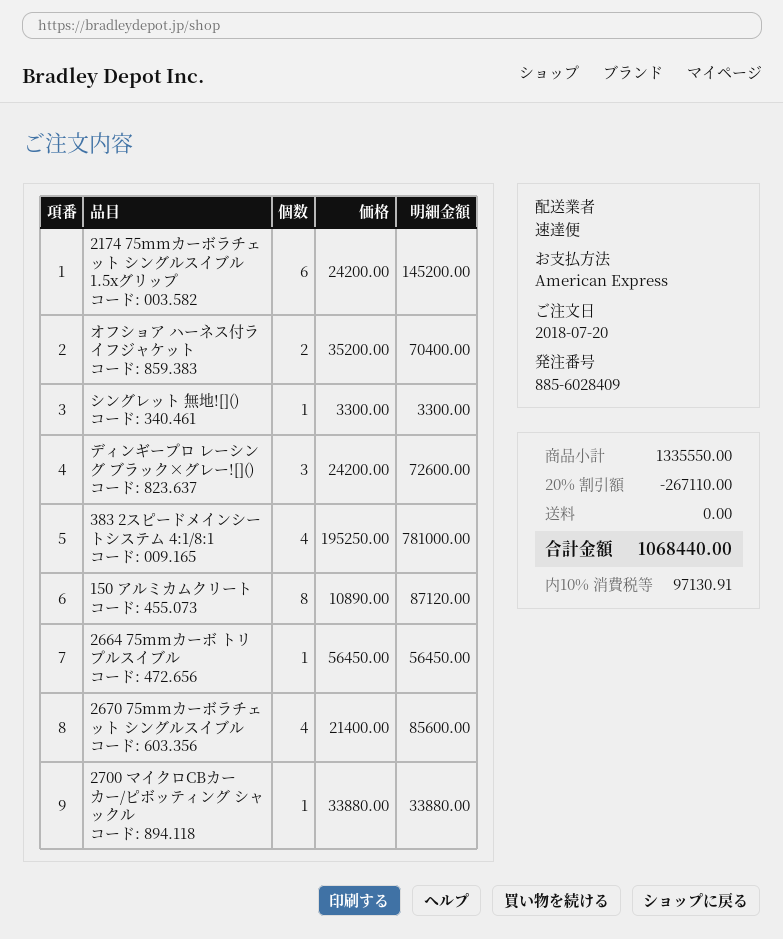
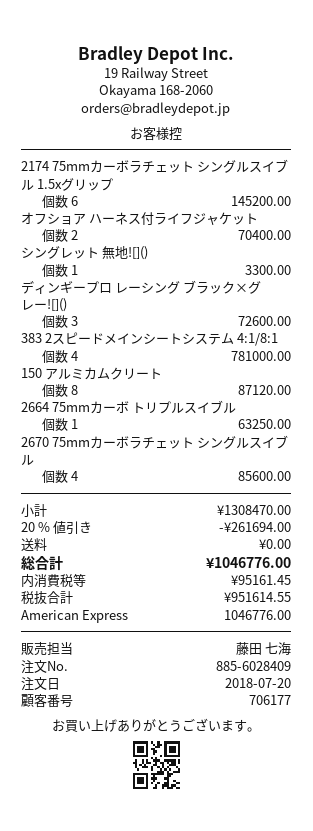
2664 75mmカーボ トリプルスイブル: 1 for 56450.00 -> 1 for 63250.00
2700 マイクロCBカー カー/ピボッティング シャックル: 1 for 33880.00 -> none
subtotal: 1335550.00 -> 1308470.00
discount: 20% = 267110.00 -> 20% = 261694.00
tax: 97130.91 -> 95161.45
total: 1068440.00 -> 1046776.00

